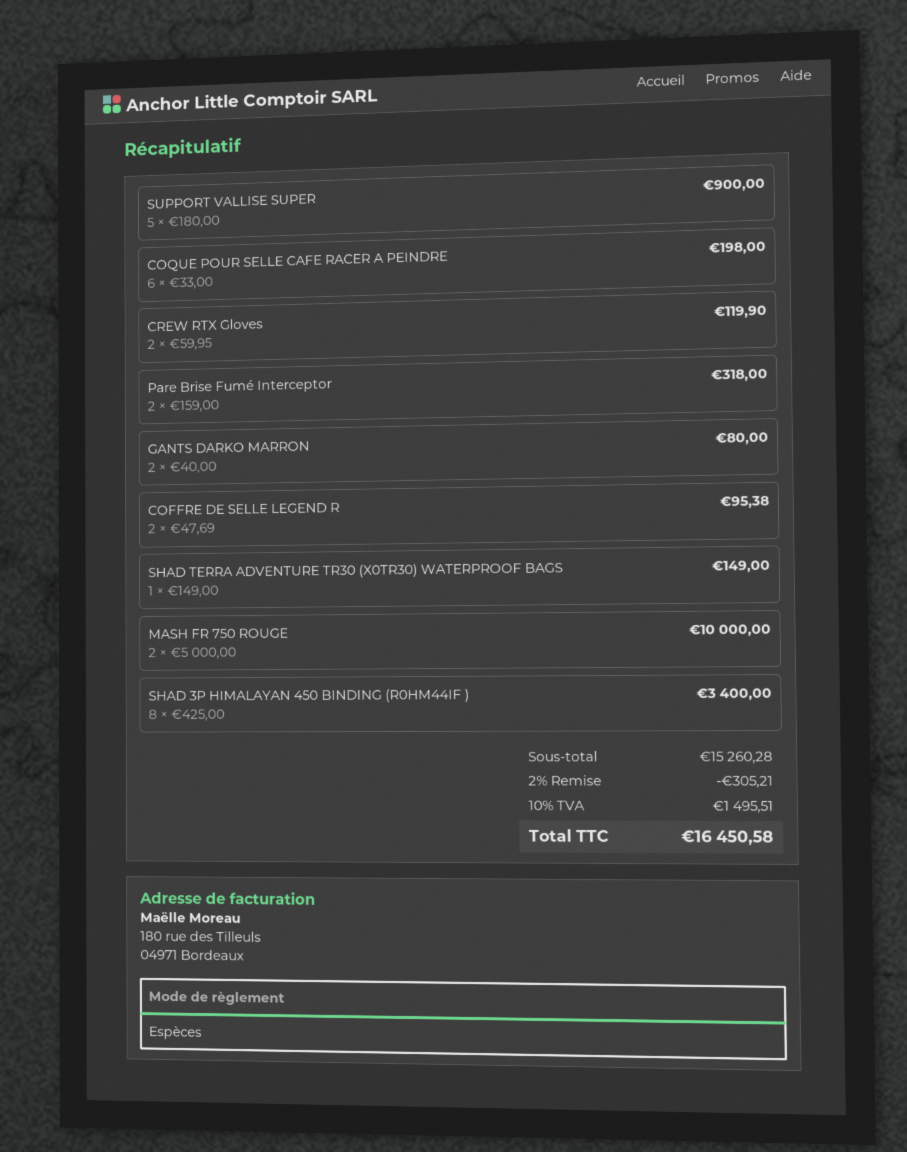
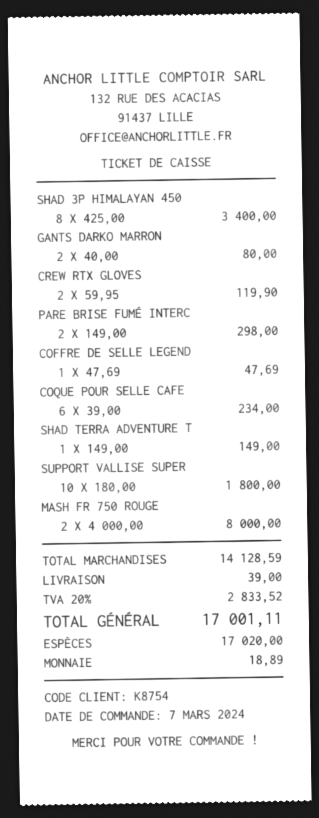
SUPPORT VALLISE SUPER: 5 x 180.00 = 900.00 -> 10 x 180.00 = 1800.00
COQUE POUR SELLE CAFE RACER A PEINDRE: 6 x 33.00 = 198.00 -> 6 x 39.00 = 234.00
Pare Brise Fumé Interceptor: 2 x 159.00 = 318.00 -> 2 x 149.00 = 298.00
COFFRE DE SELLE LEGEND R: 2 x 47.69 = 95.38 -> 1 x 47.69 = 47.69
MASH FR 750 ROUGE: 2 x 5000.00 = 10000.00 -> 2 x 4000.00 = 8000.00
subtotal: 15260.28 -> 14128.59
discount: 2% = 305.21 -> none
shipping: none -> 39.00
tax: 10% = 1495.51 -> 20% = 2833.52
total: 16450.58 -> 17001.11

